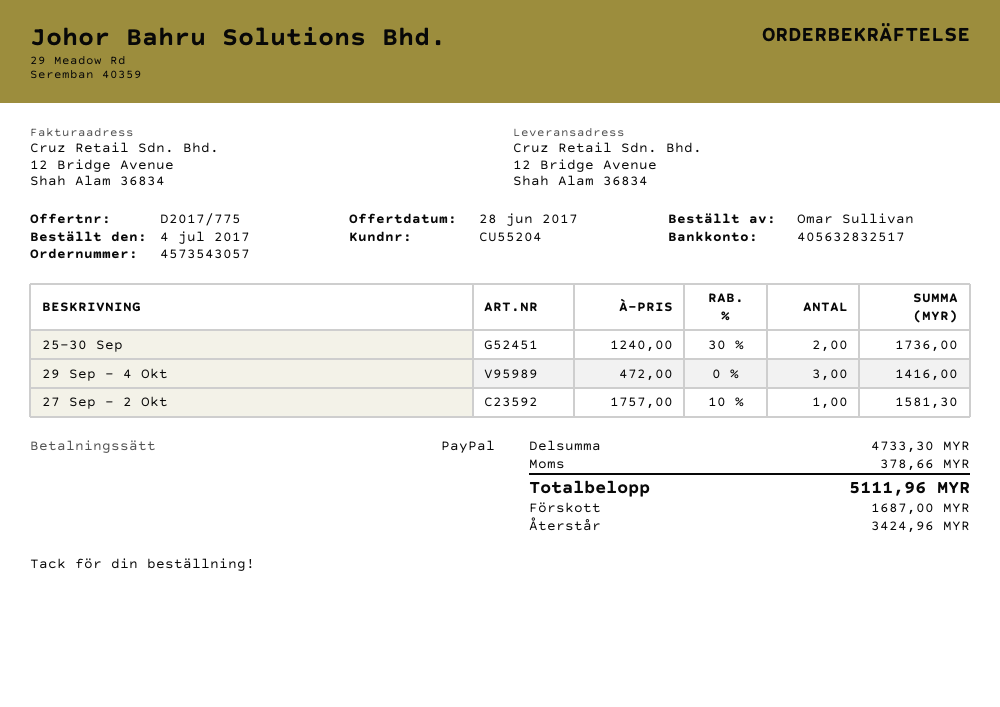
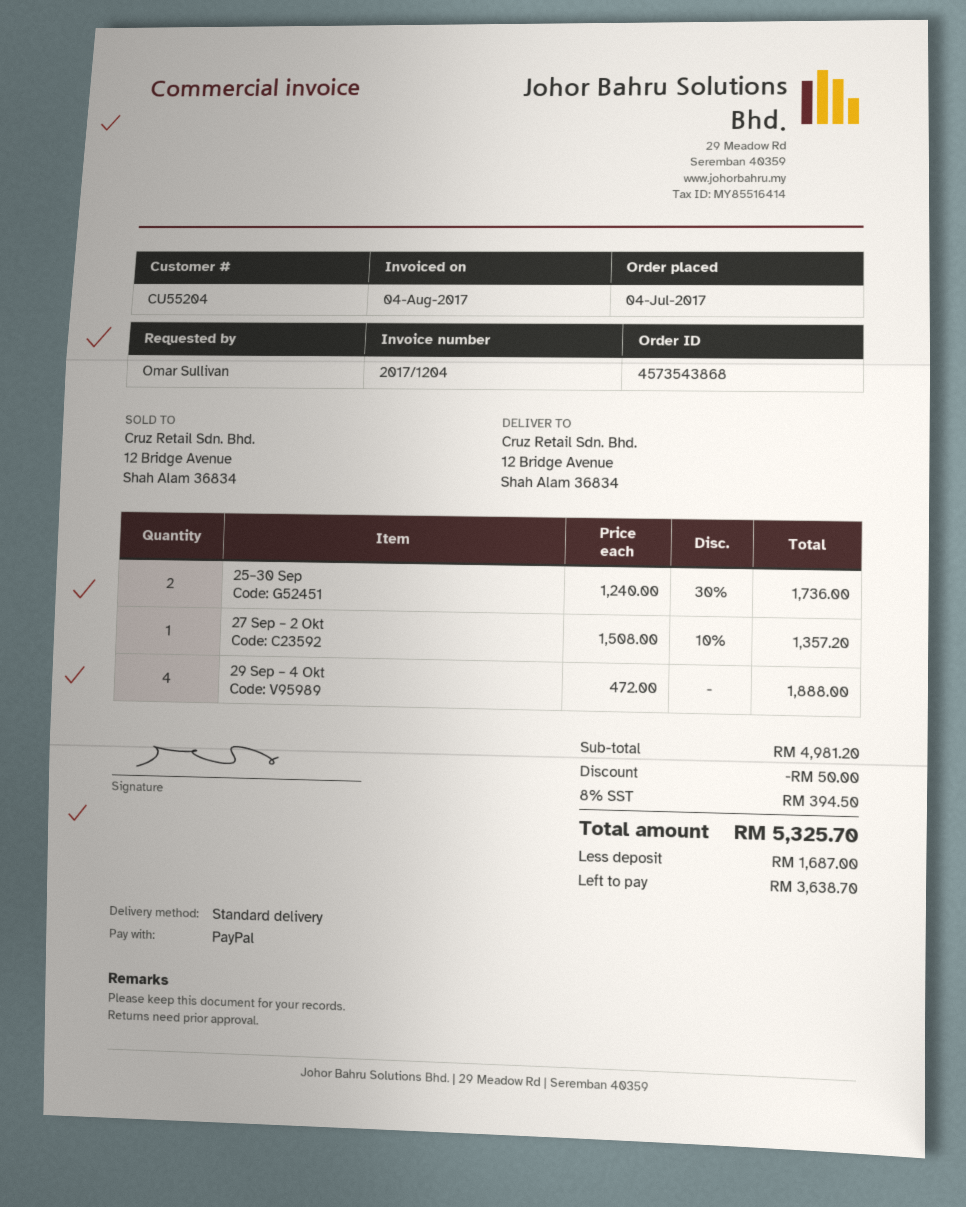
order number: 4573543057 -> 4573543868
29 Sep – 4 Okt: 3 x 472.00 = 1416.00 -> 4 x 472.00 = 1888.00
27 Sep – 2 Okt: 1 x 1757.00 - 10% = 1581.30 -> 1 x 1508.00 - 10% = 1357.20
subtotal: 4733.30 -> 4981.20
discount: none -> 50.00
tax: 378.66 -> 394.50
total: 5111.96 -> 5325.70
balance: 3424.96 -> 3638.70

